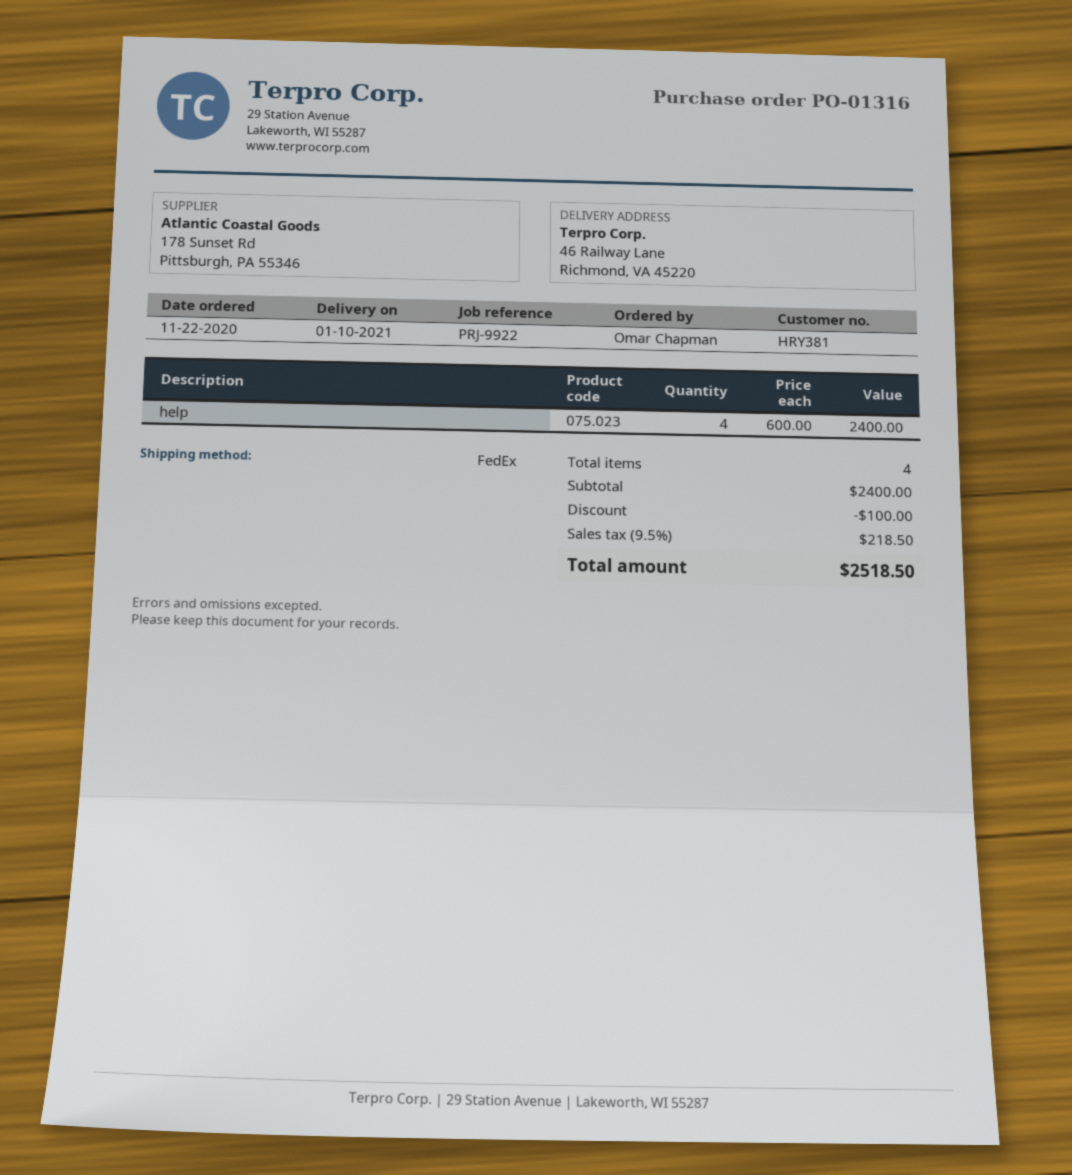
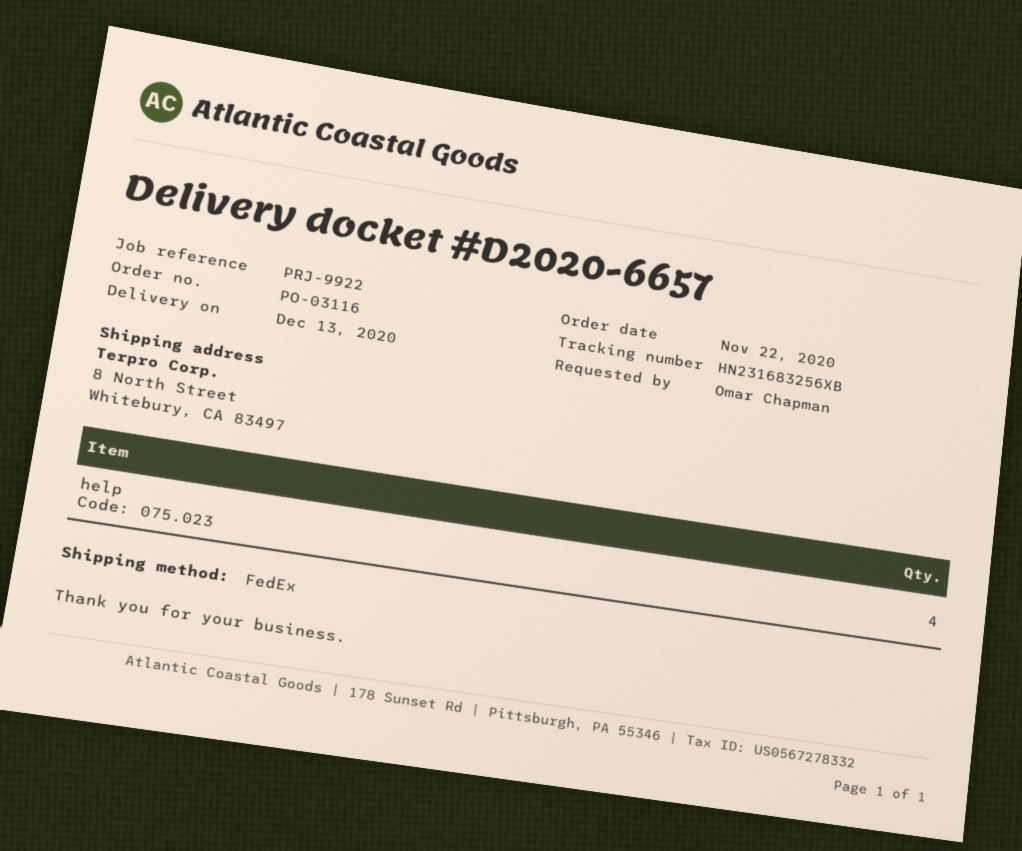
order number: PO-01316 -> PO-03116
delivery date: 2021-01-10 -> 2020-12-13
ship to: 46 Railway Lane, Richmond, VA 45220 -> 8 North Street, Whitebury, CA 83497

